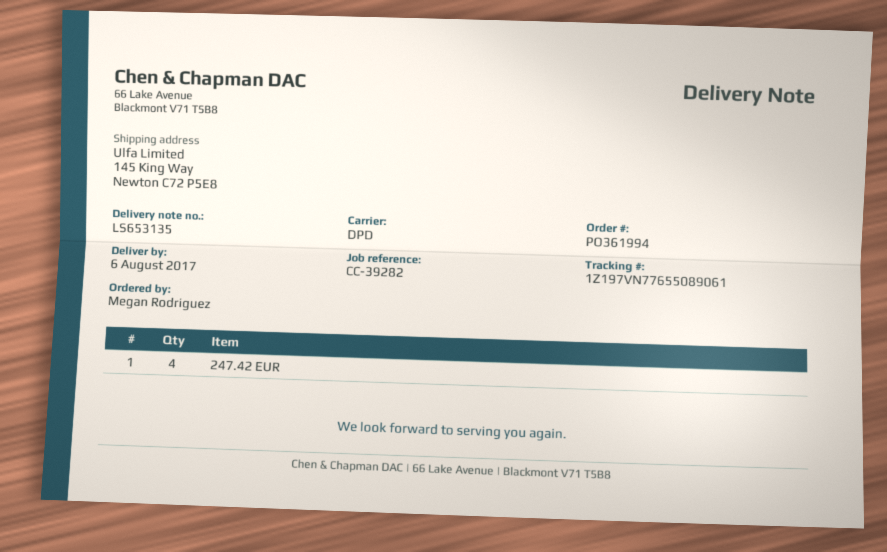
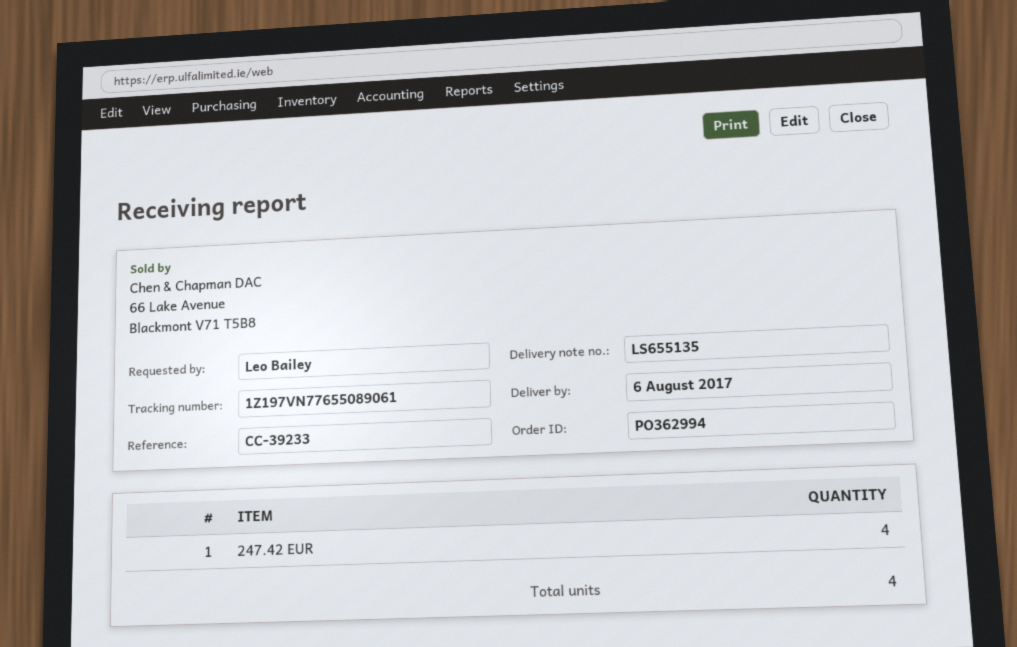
order number: PO361994 -> PO362994
delivery note number: LS653135 -> LS655135
reference: CC-39282 -> CC-39233
ordered by: Megan Rodriguez -> Leo Bailey

